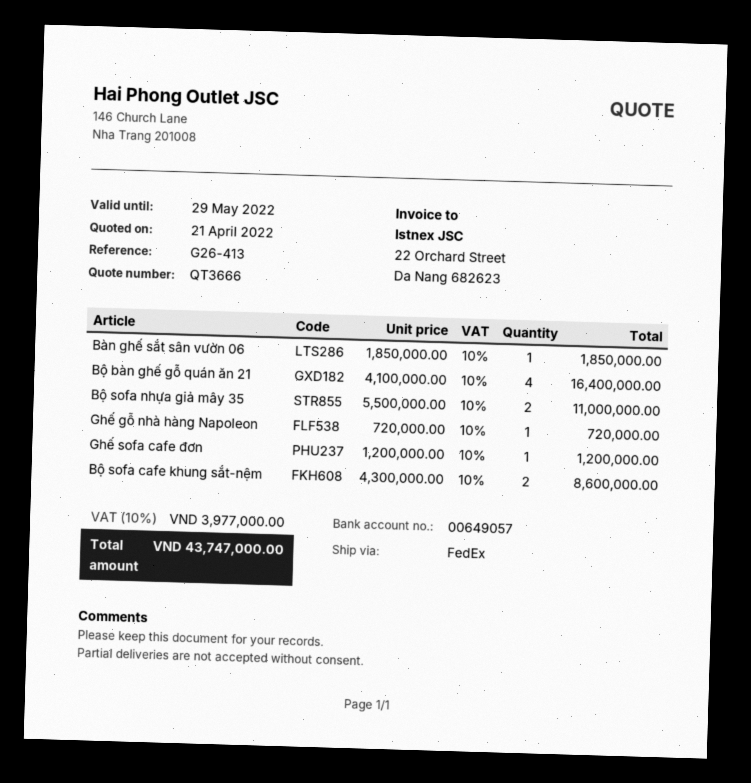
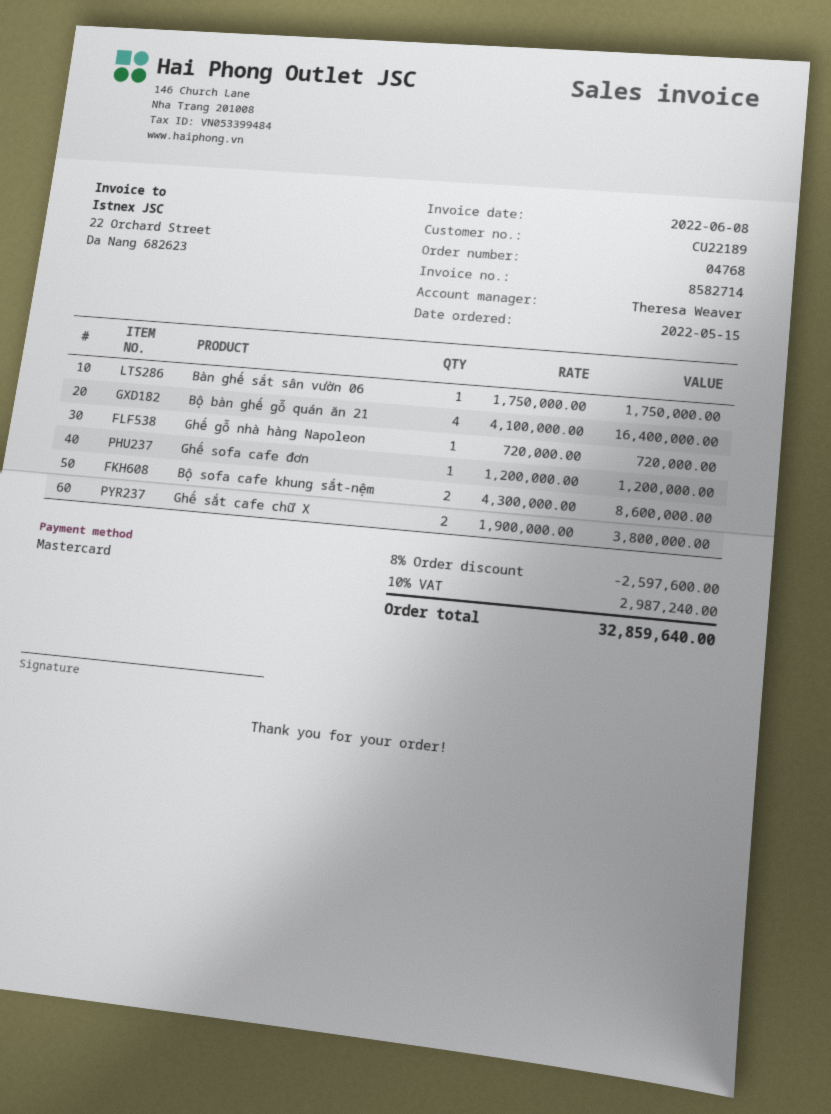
Bàn ghế sắt sân vườn 06: 1 x 1850000.00 = 1850000.00 -> 1 x 1750000.00 = 1750000.00
Bộ sofa nhựa giả mây 35: 2 x 5500000.00 = 11000000.00 -> none
Ghế sắt cafe chữ X: none -> 2 x 1900000.00 = 3800000.00
discount: none -> 8% = 2597600.00
tax: 10% = 3977000.00 -> 10% = 2987240.00
total: 43747000.00 -> 32859640.00

